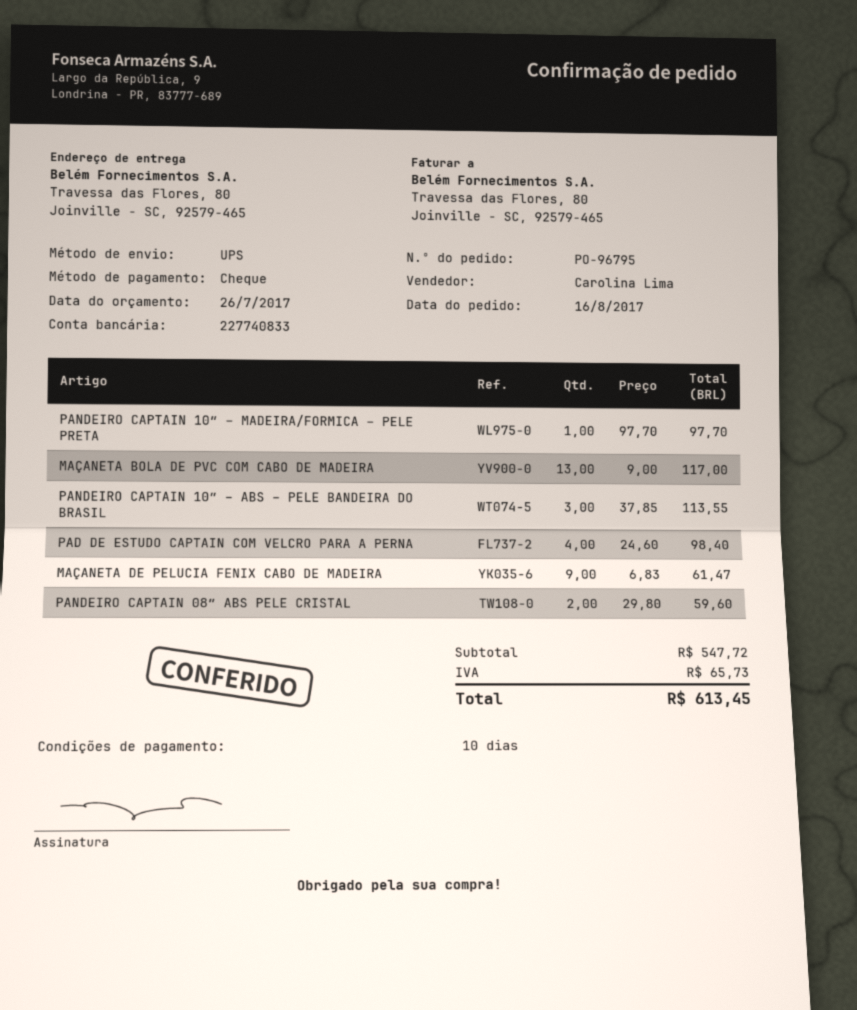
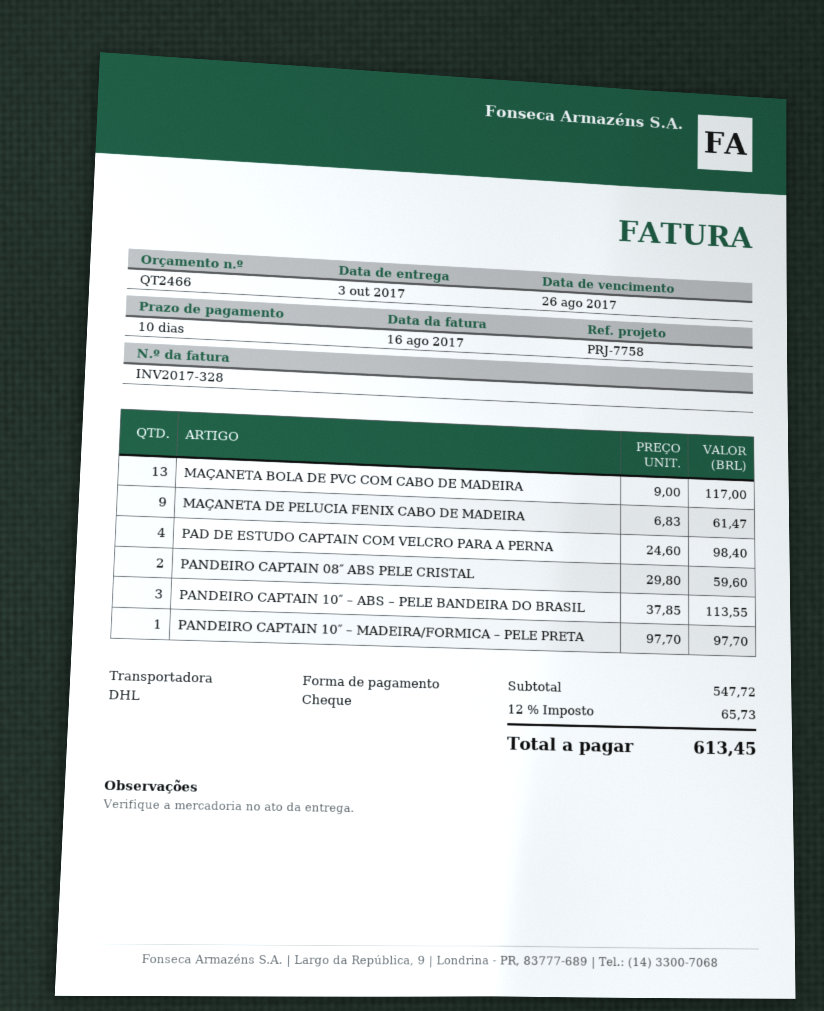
shipping method: UPS -> DHL

